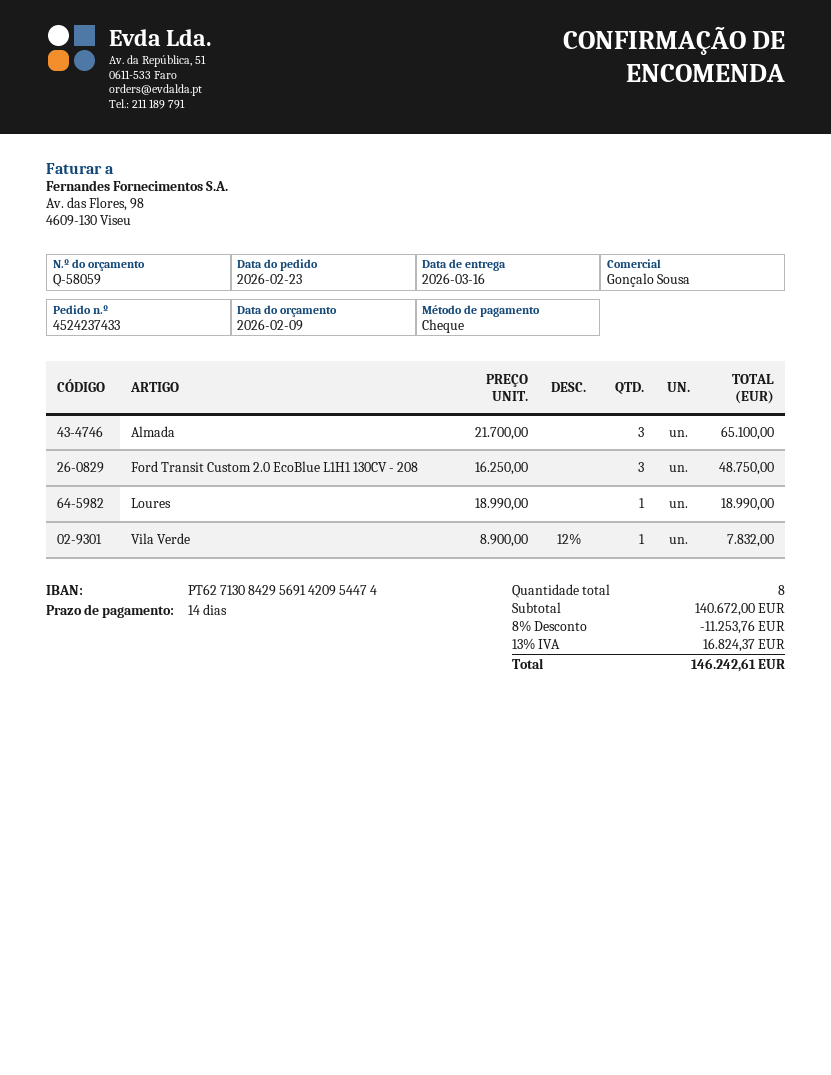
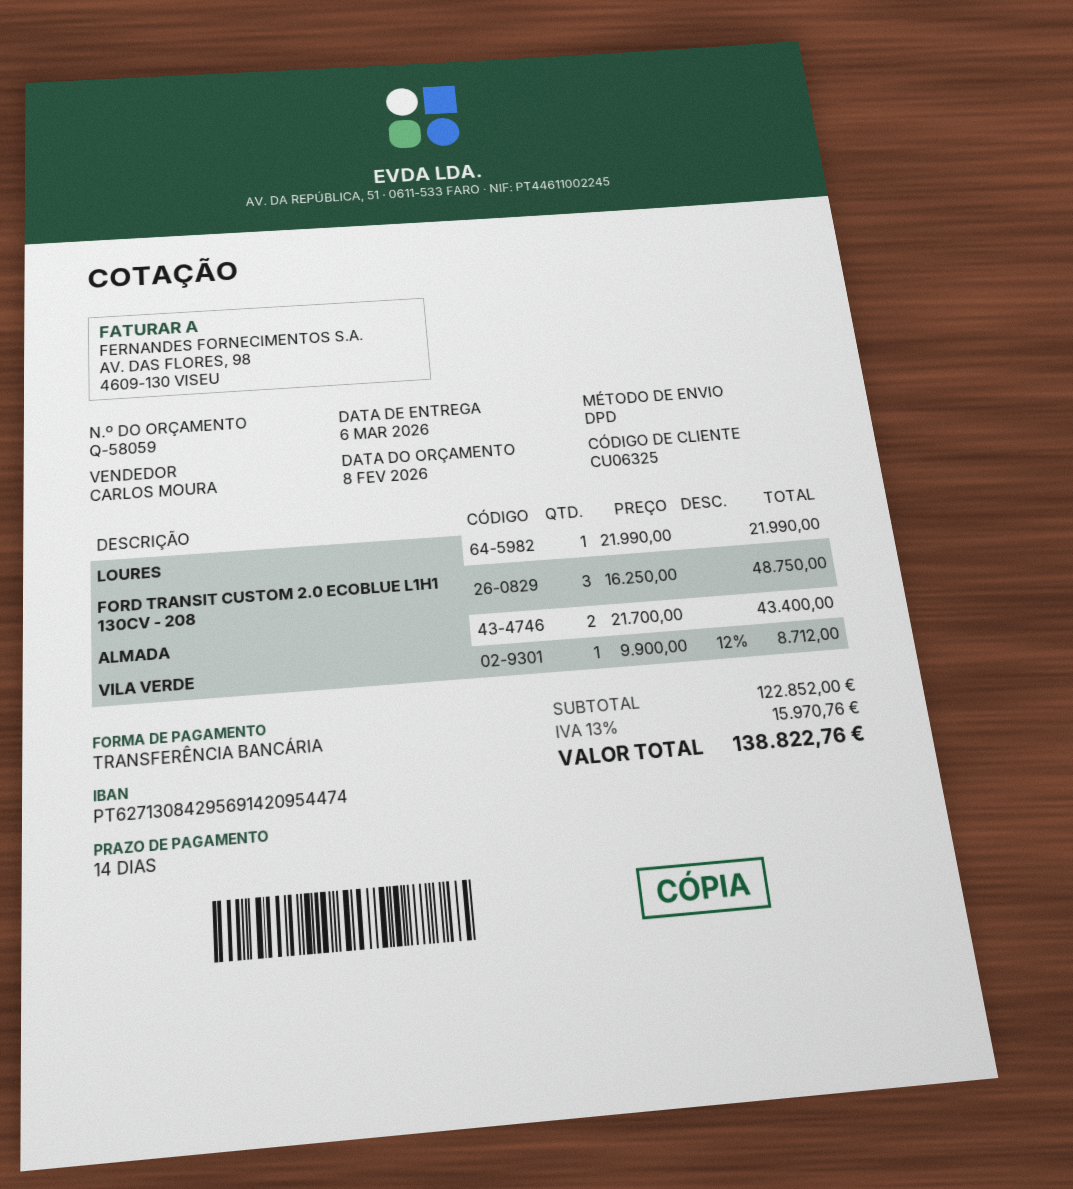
quote date: 2026-02-09 -> 2026-02-08
delivery date: 2026-03-16 -> 2026-03-06
sales rep: Gonçalo Sousa -> CARLOS MOURA
payment method: cheque -> bank transfer
Almada: 3 x 21700.00 = 65100.00 -> 2 x 21700.00 = 43400.00
Loures: 1 x 18990.00 = 18990.00 -> 1 x 21990.00 = 21990.00
Vila Verde: 1 x 8900.00 - 12% = 7832.00 -> 1 x 9900.00 - 12% = 8712.00
subtotal: 140672.00 -> 122852.00
discount: 8% = 11253.76 -> none
tax: 13% = 16824.37 -> 13% = 15970.76
total: 146242.61 -> 138822.76

